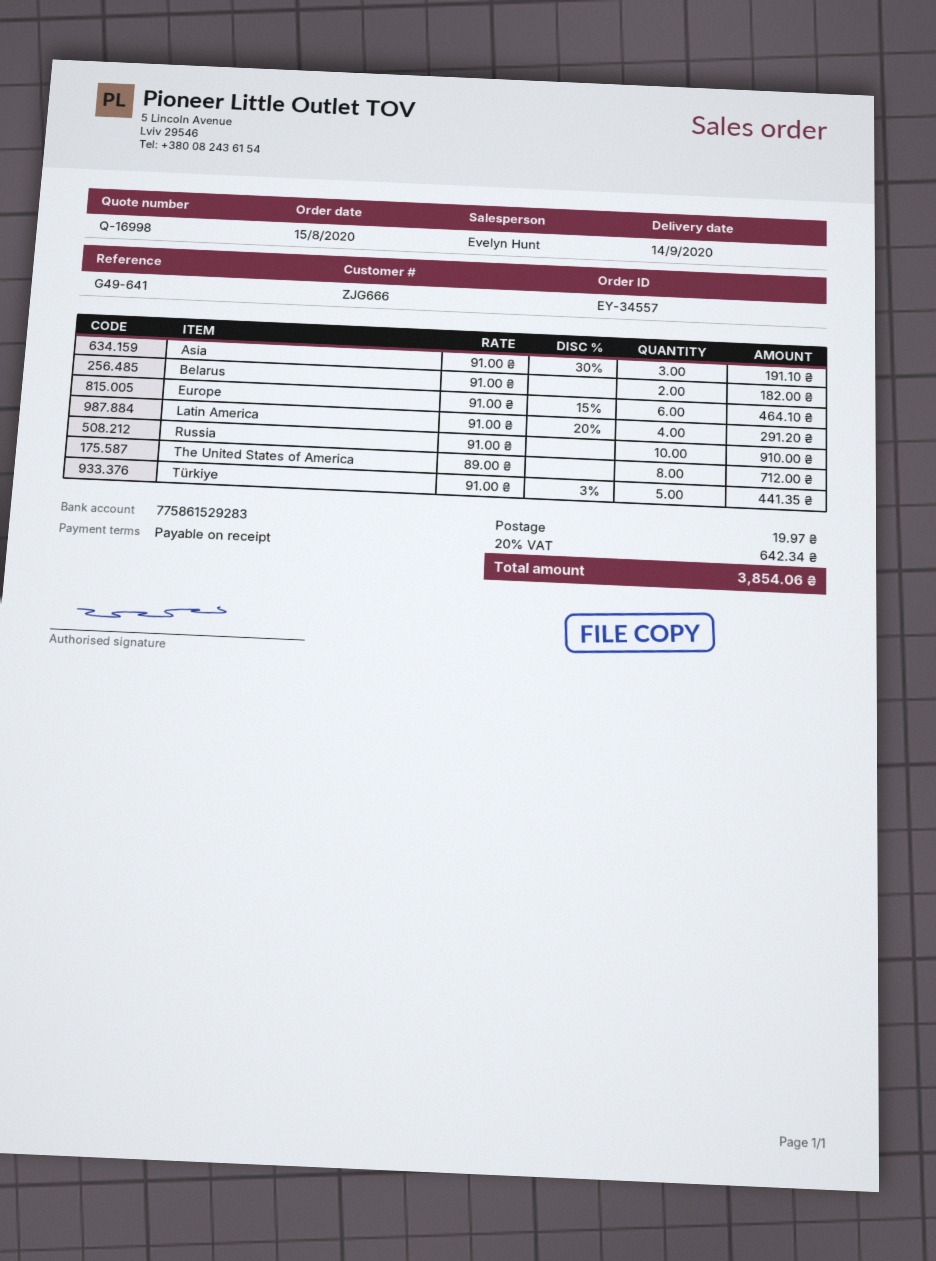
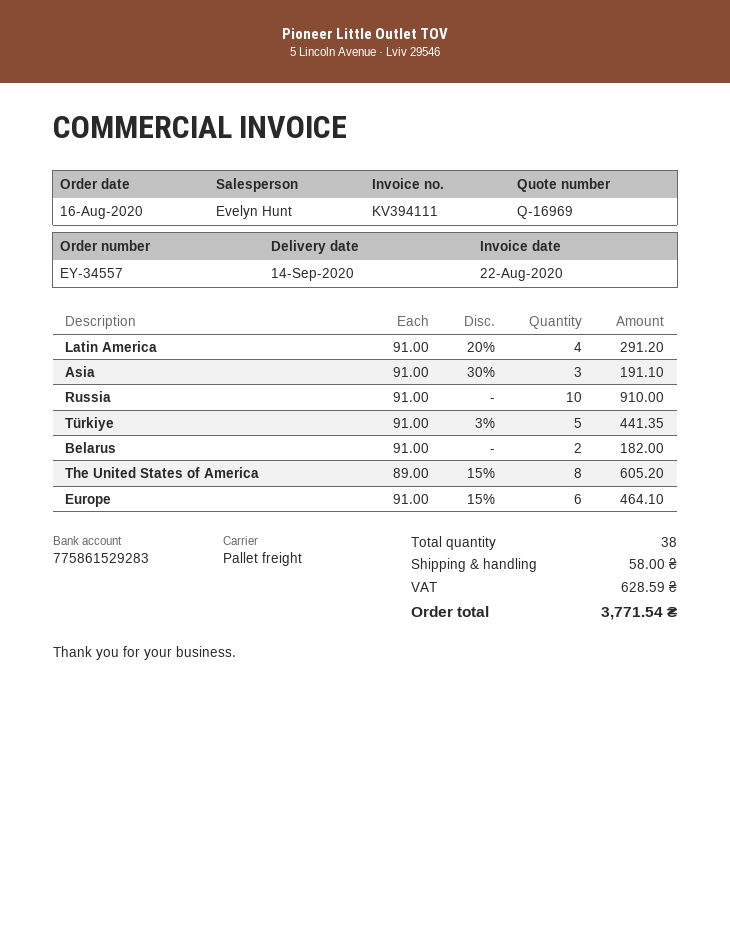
quote number: Q-16998 -> Q-16969
order date: 2020-08-15 -> 2020-08-16
The United States of America: 8 x 89.00 = 712.00 -> 8 x 89.00 - 15% = 605.20
shipping: 19.97 -> 58.00
tax: 642.34 -> 628.59
total: 3854.06 -> 3771.54

